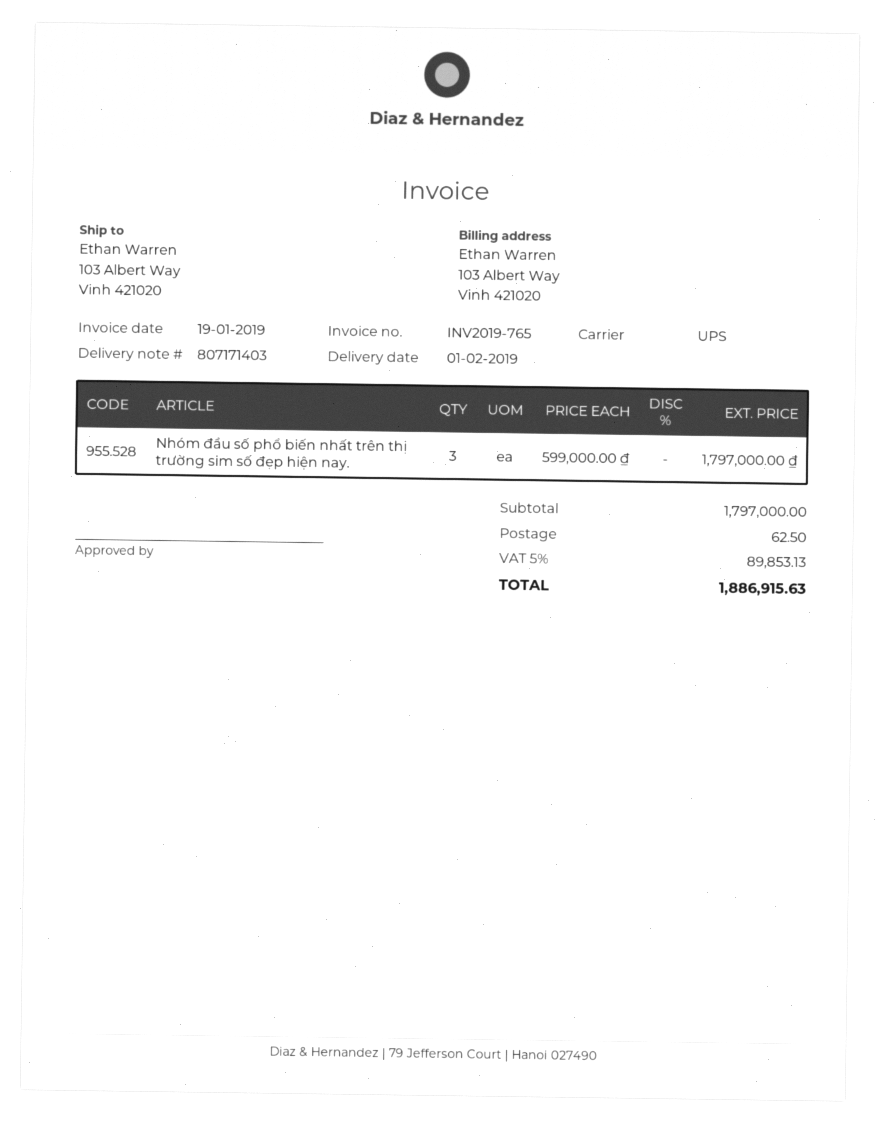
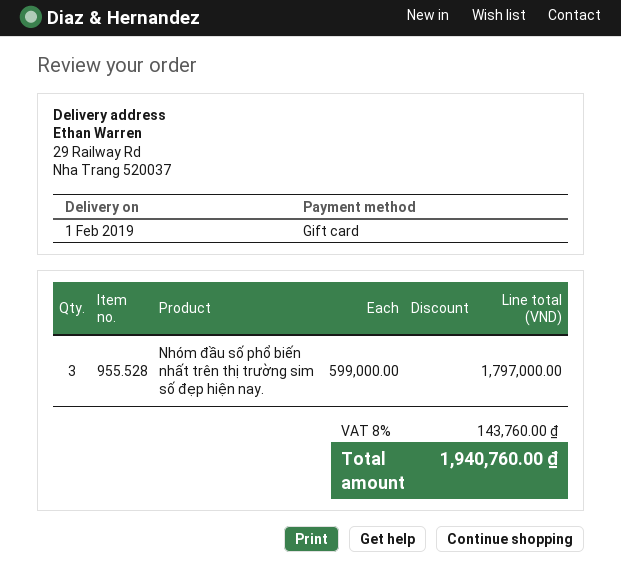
ship to: 103 Albert Way, Vinh 421020 -> 29 Railway Rd, Nha Trang 520037
shipping: 62.50 -> none
tax: 5% = 89853.13 -> 8% = 143760.00
total: 1886915.63 -> 1940760.00

